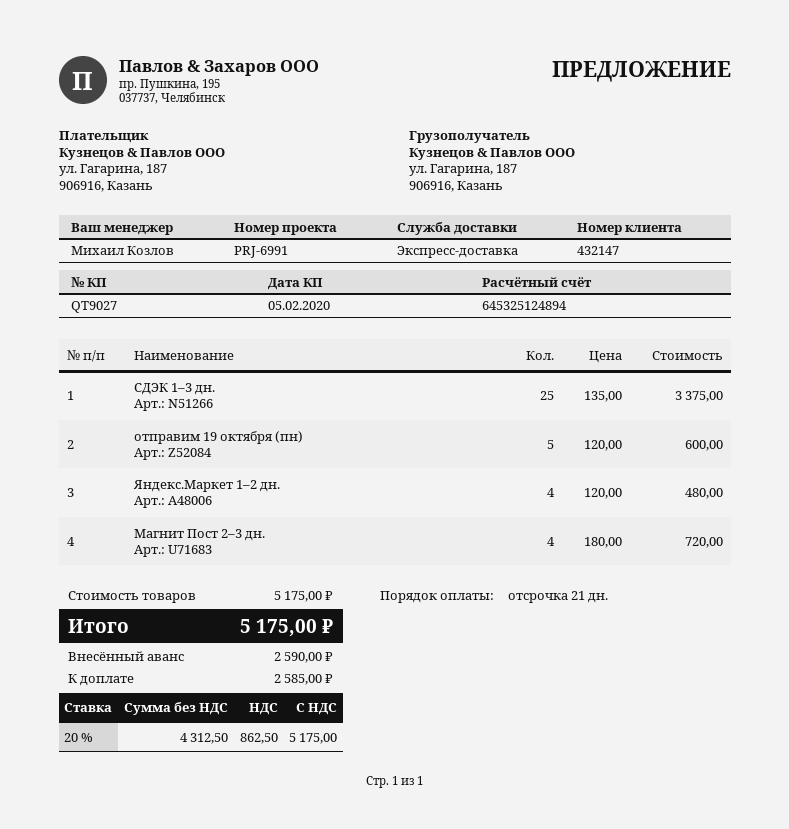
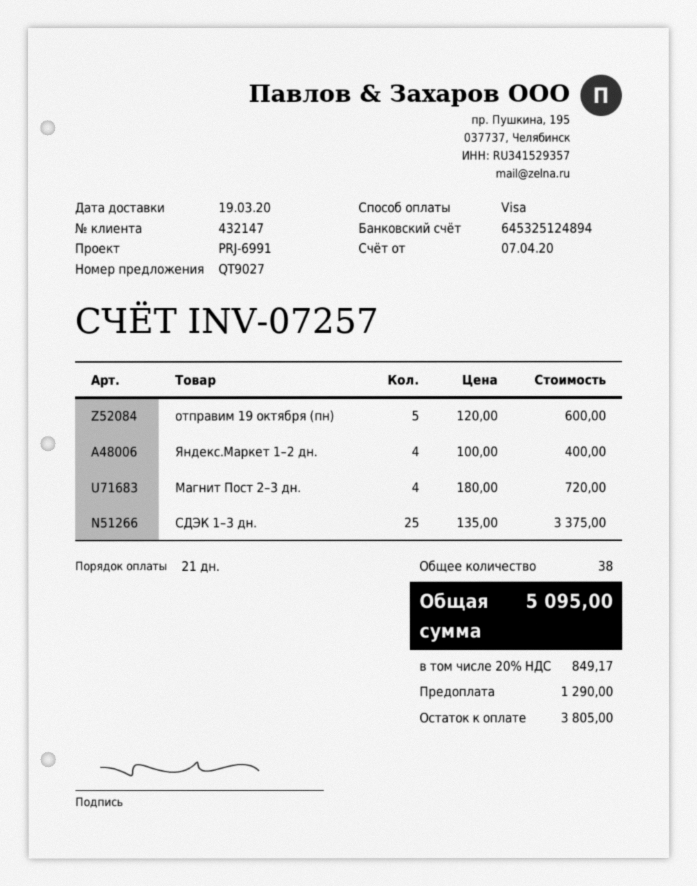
Яндекс.Маркет 1–2 дн.: 4 x 120.00 = 480.00 -> 4 x 100.00 = 400.00
tax: 20% = 862.50 -> 20% = 849.17
total: 5175.00 -> 5095.00
deposit: 2590.00 -> 1290.00
balance: 2585.00 -> 3805.00

